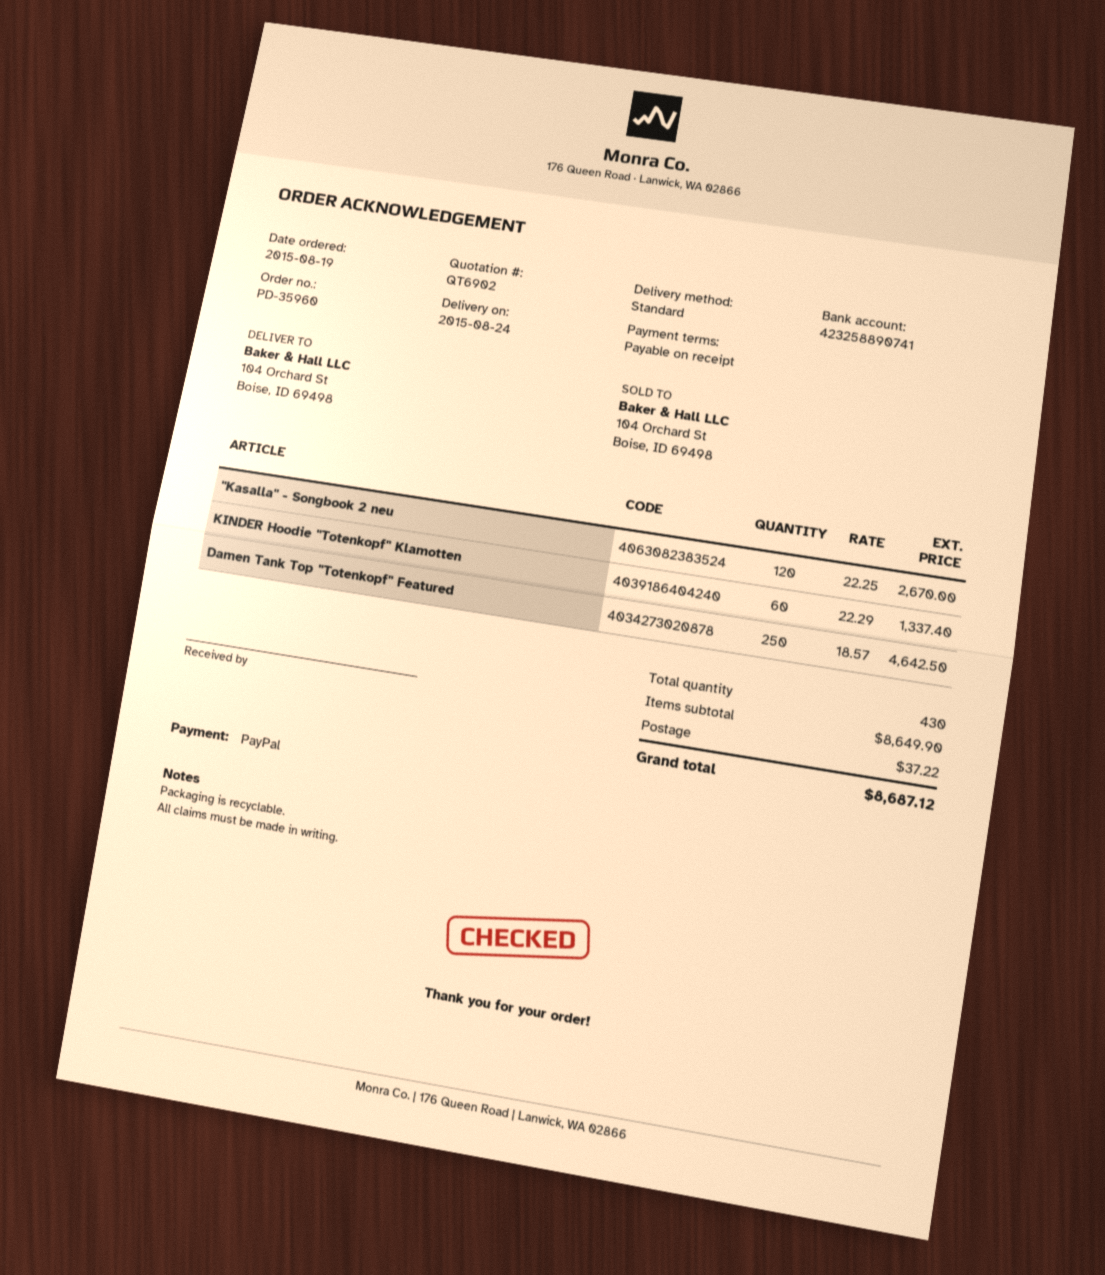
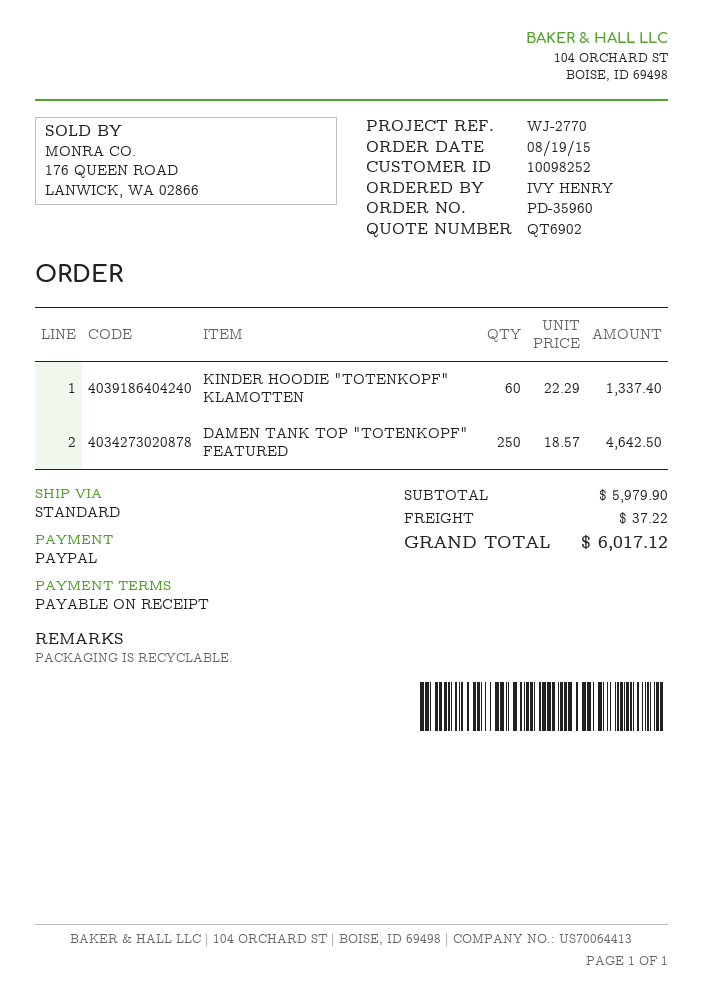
"Kasalla" - Songbook 2 neu: 120 x 22.25 = 2670.00 -> none
subtotal: 8649.90 -> 5979.90
total: 8687.12 -> 6017.12

